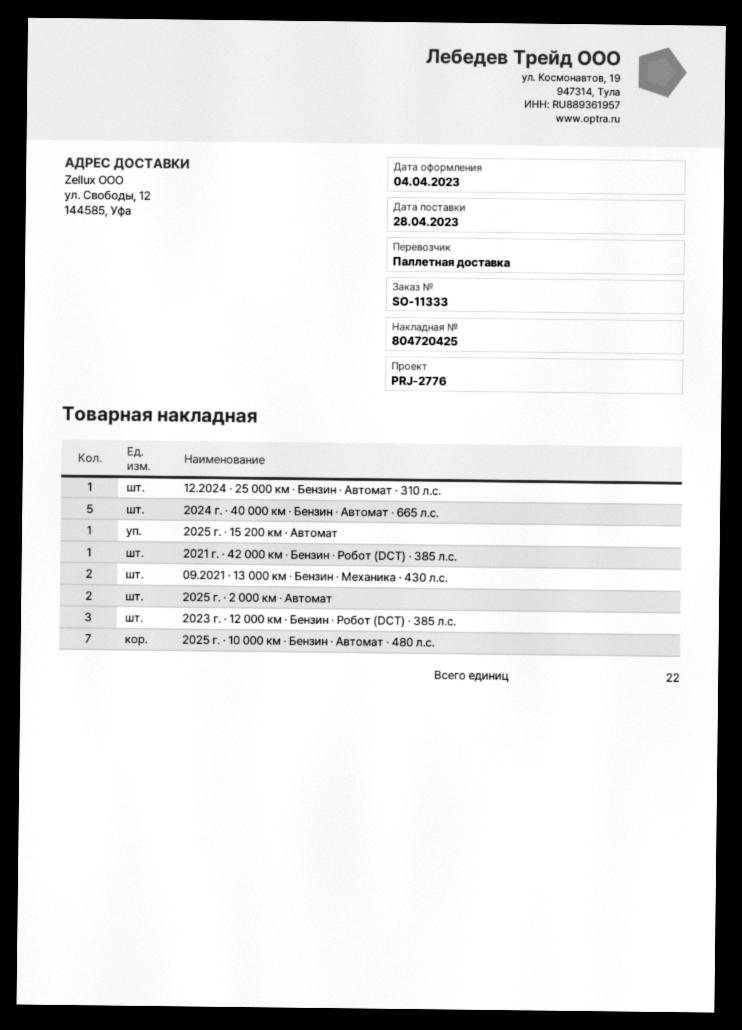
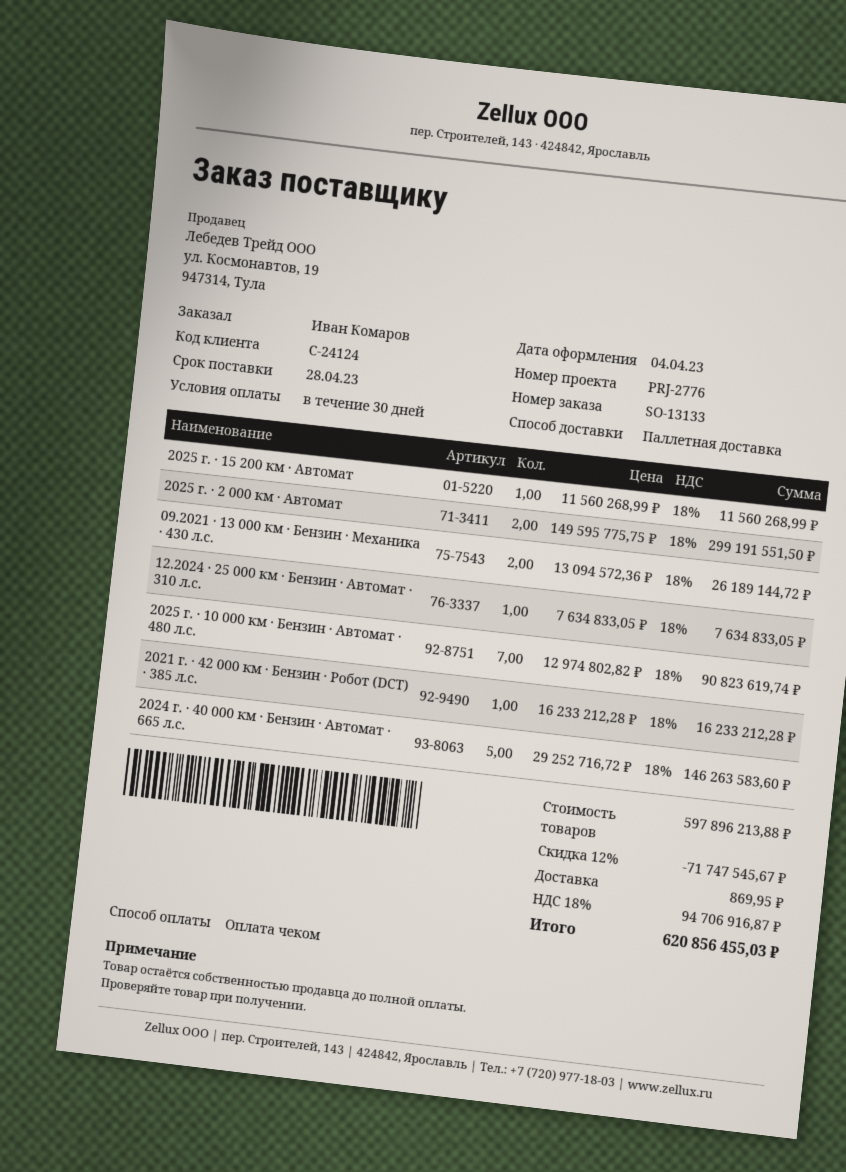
order number: SO-11333 -> SO-13133
2023 г. · 12 000 км · Бензин · Робот (DCT) · 385 л.с.: 3 -> none

